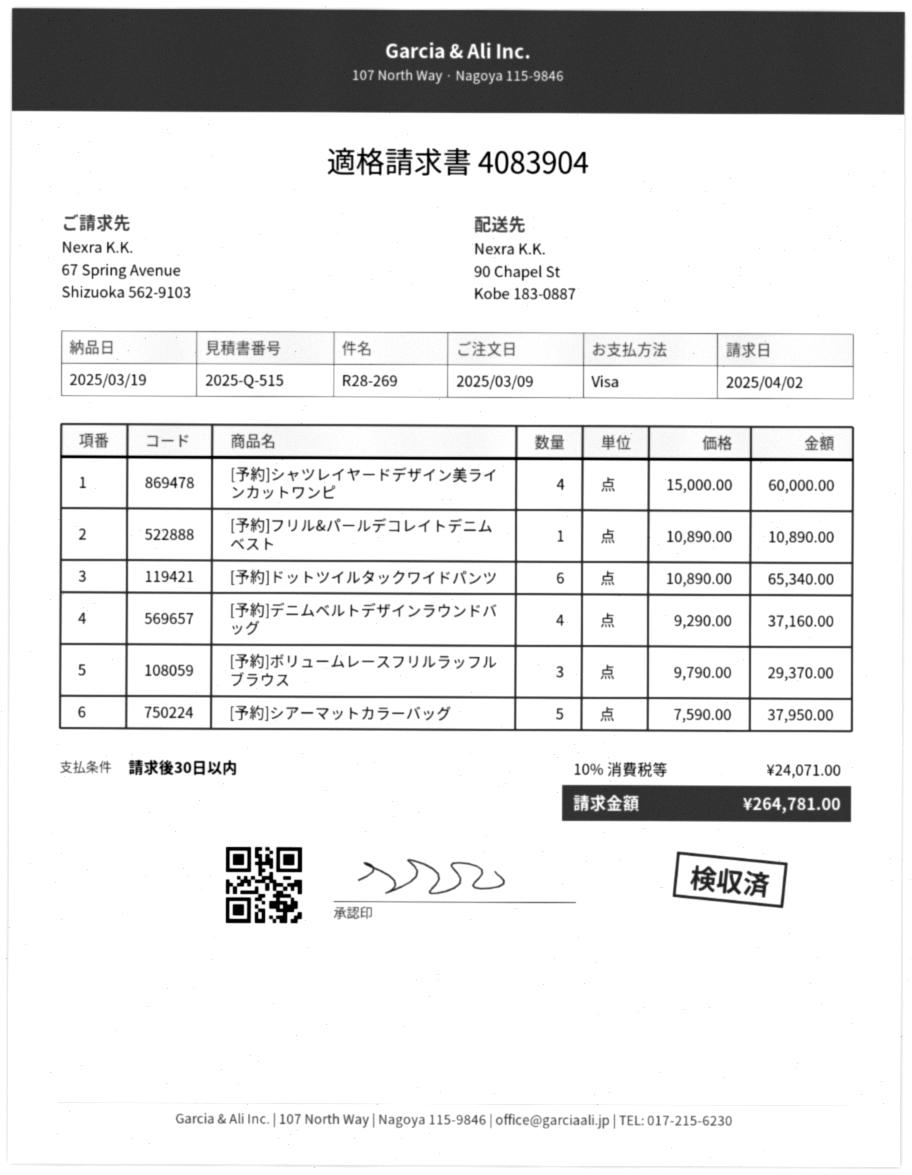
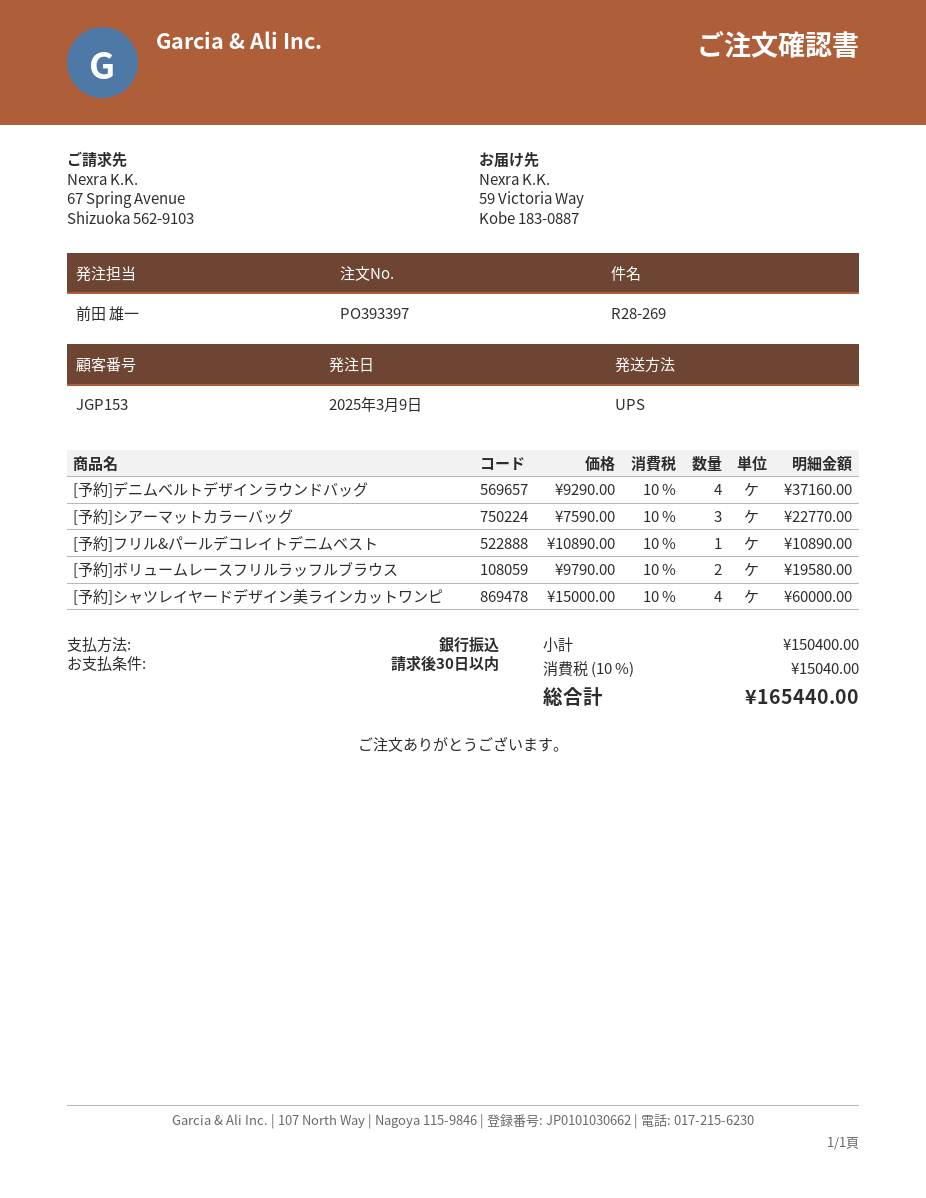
payment method: Visa -> bank transfer
ship to: 90 Chapel St, Kobe 183-0887 -> 59 Victoria Way, Kobe 183-0887
[予約]ドットツイルタックワイドパンツ: 6 x 10890.00 = 65340.00 -> none
[予約]ボリュームレースフリルラッフルブラウス: 3 x 9790.00 = 29370.00 -> 2 x 9790.00 = 19580.00
[予約]シアーマットカラーバッグ: 5 x 7590.00 = 37950.00 -> 3 x 7590.00 = 22770.00
tax: 10% = 24071.00 -> 10% = 15040.00
total: 264781.00 -> 165440.00

